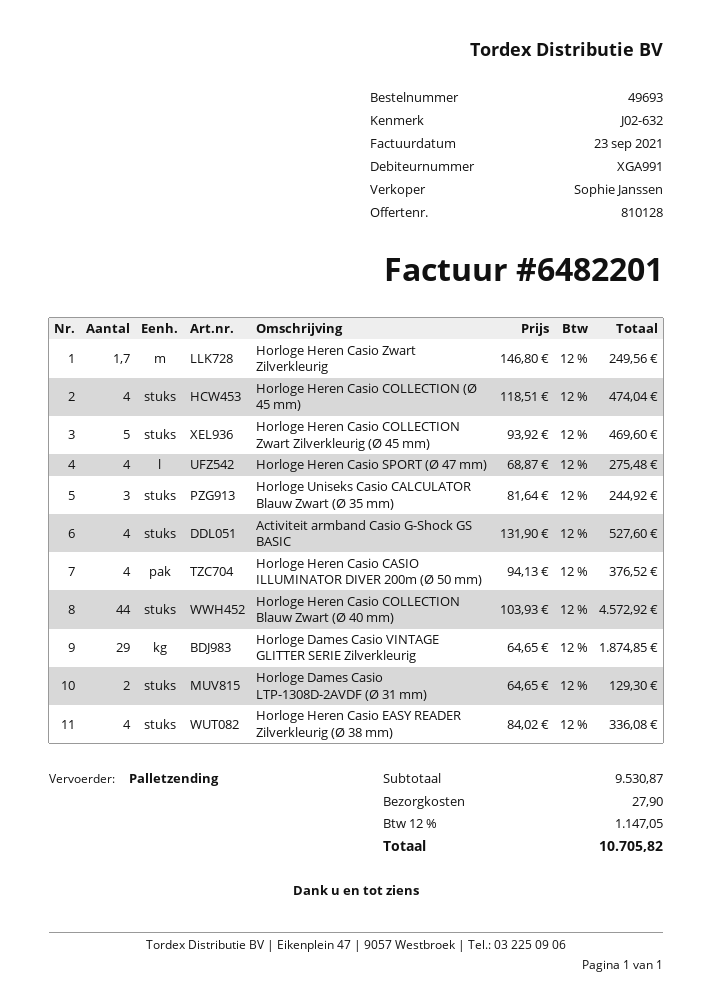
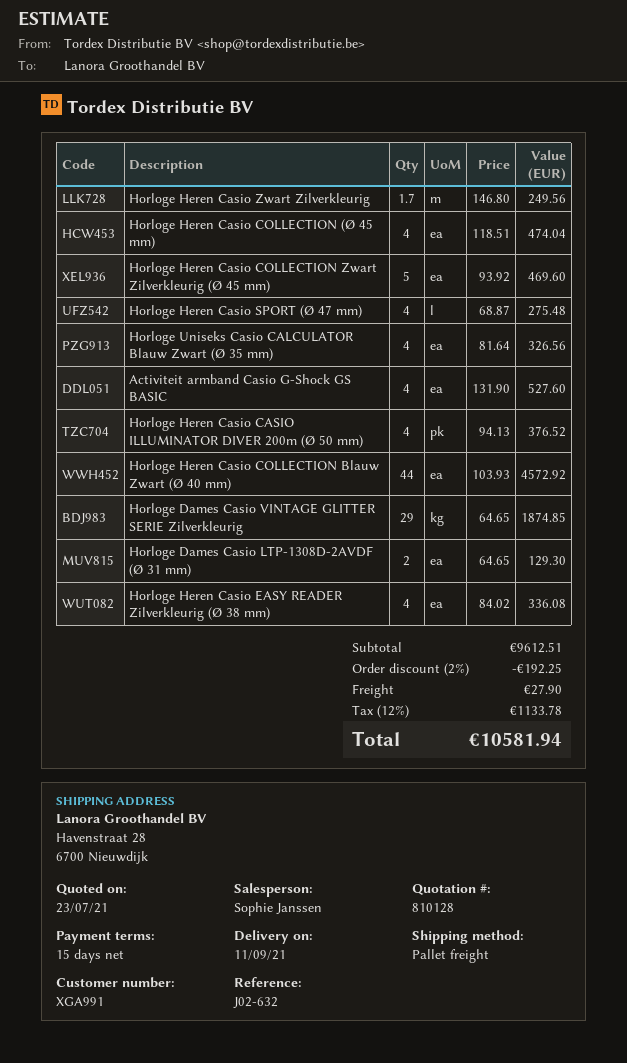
Horloge Uniseks Casio CALCULATOR Blauw Zwart (Ø 35 mm): 3 x 81.64 = 244.92 -> 4 x 81.64 = 326.56
subtotal: 9530.87 -> 9612.51
discount: none -> 2% = 192.25
tax: 12% = 1147.05 -> 12% = 1133.78
total: 10705.82 -> 10581.94

